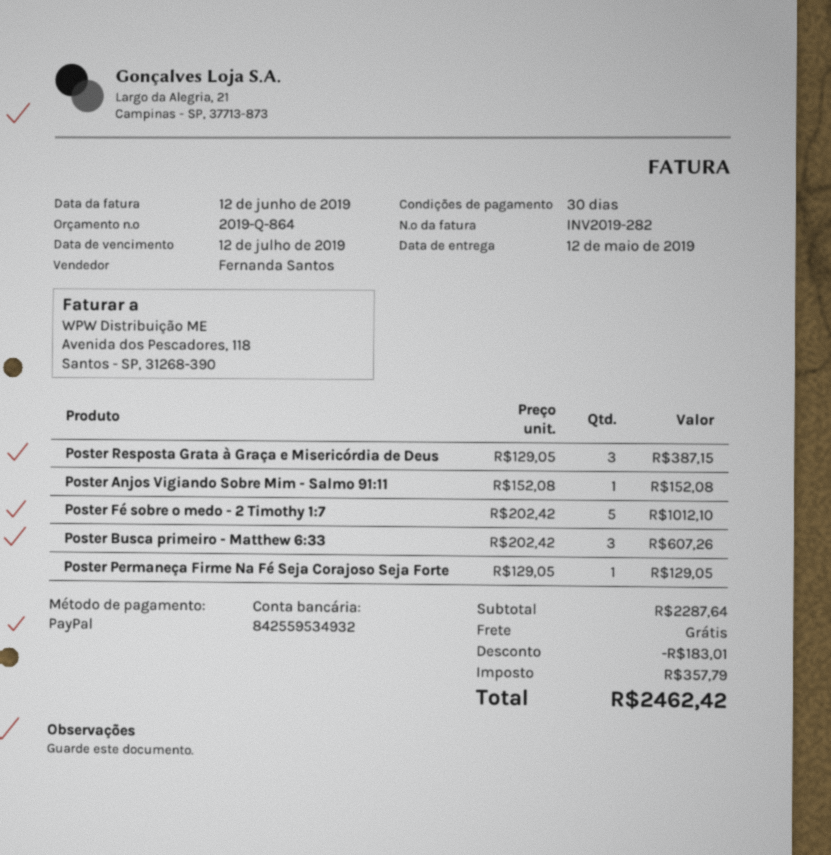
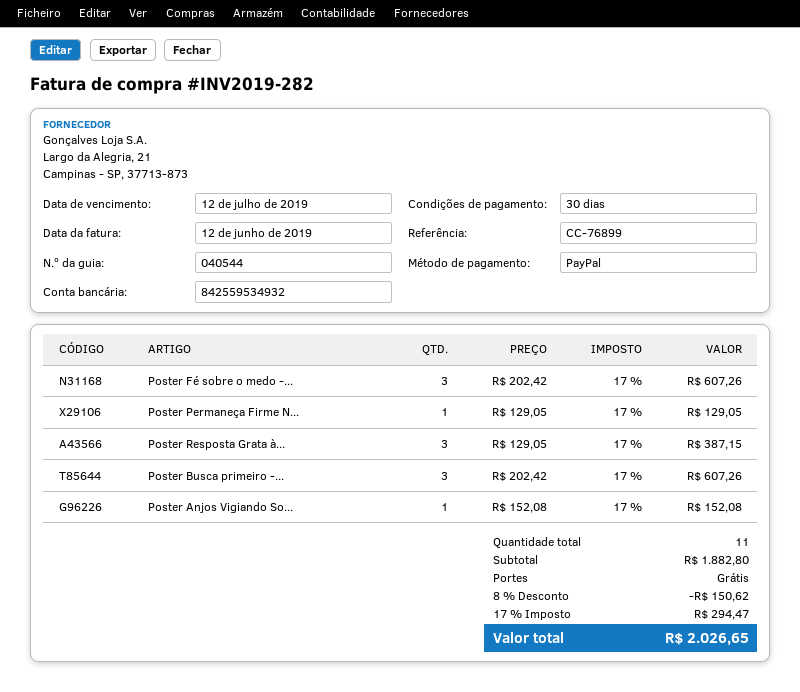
Poster Fé sobre o medo - 2 Timothy 1:7: 5 x 202.42 = 1012.10 -> 3 x 202.42 = 607.26
subtotal: 2287.64 -> 1882.80
discount: 183.01 -> 150.62
tax: 357.79 -> 294.47
total: 2462.42 -> 2026.65

